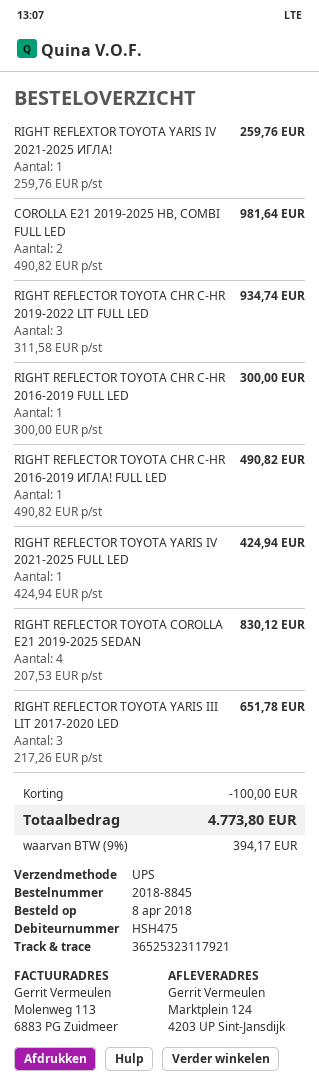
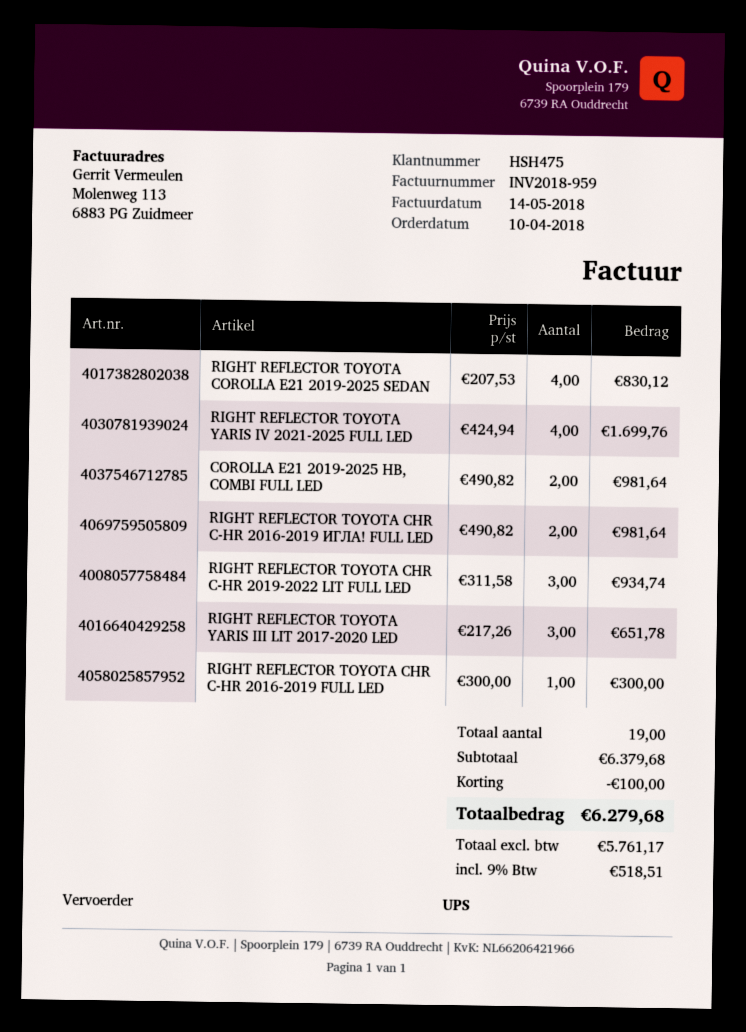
order date: 2018-04-08 -> 2018-04-10
RIGHT REFLEXTOR TOYOTA YARIS IV 2021-2025 ИГЛА!: 1 x 259.76 = 259.76 -> none
RIGHT REFLECTOR TOYOTA CHR C-HR 2016-2019 ИГЛА! FULL LED: 1 x 490.82 = 490.82 -> 2 x 490.82 = 981.64
RIGHT REFLECTOR TOYOTA YARIS IV 2021-2025 FULL LED: 1 x 424.94 = 424.94 -> 4 x 424.94 = 1699.76
tax: 9% = 394.17 -> 9% = 518.51
total: 4773.80 -> 6279.68

